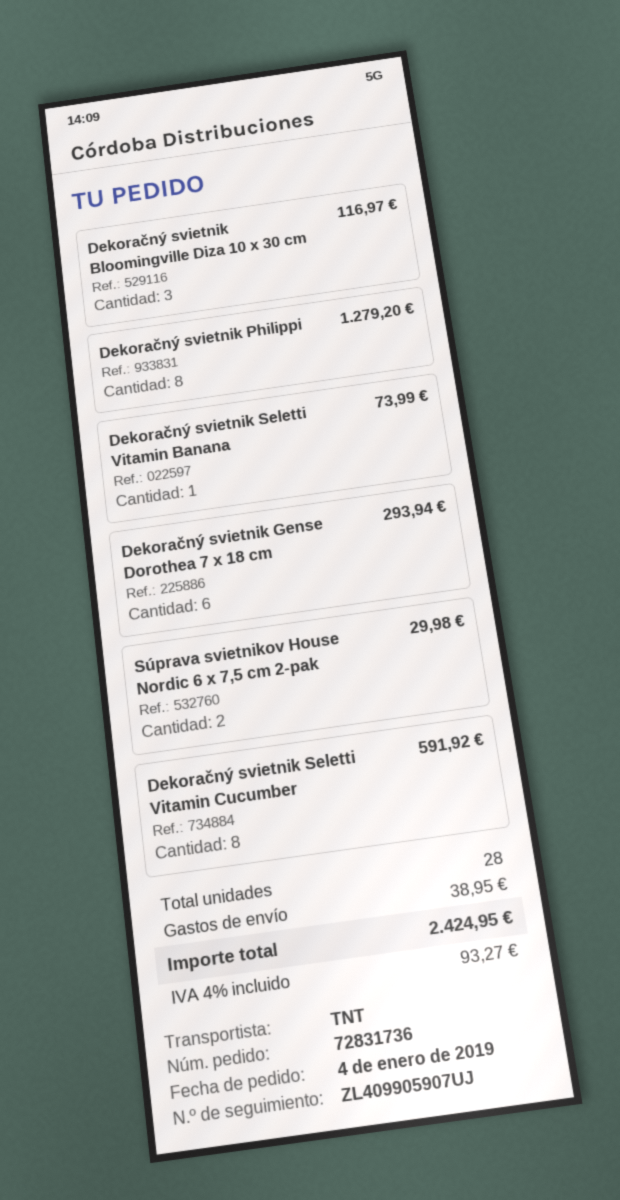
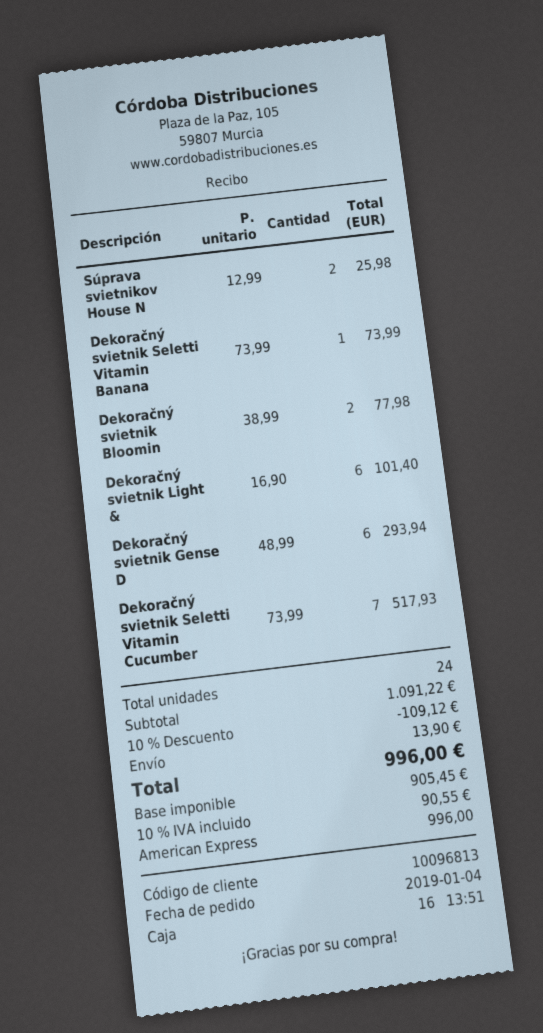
Dekoračný svietnik Bloomingville Diza 10 x 30 cm: 3 for 116.97 -> 2 for 77.98
Dekoračný svietnik Philippi: 8 for 1279.20 -> none
Súprava svietnikov House Nordic 6 x 7,5 cm 2-pak: 2 for 29.98 -> 2 for 25.98
Dekoračný svietnik Seletti Vitamin Cucumber: 8 for 591.92 -> 7 for 517.93
Dekoračný svietnik Light &: none -> 6 for 101.40
total quantity: 28 -> 24
discount: none -> 10% = 109.12
shipping: 38.95 -> 13.90
tax: 4% = 93.27 -> 10% = 90.55
total: 2424.95 -> 996.00

